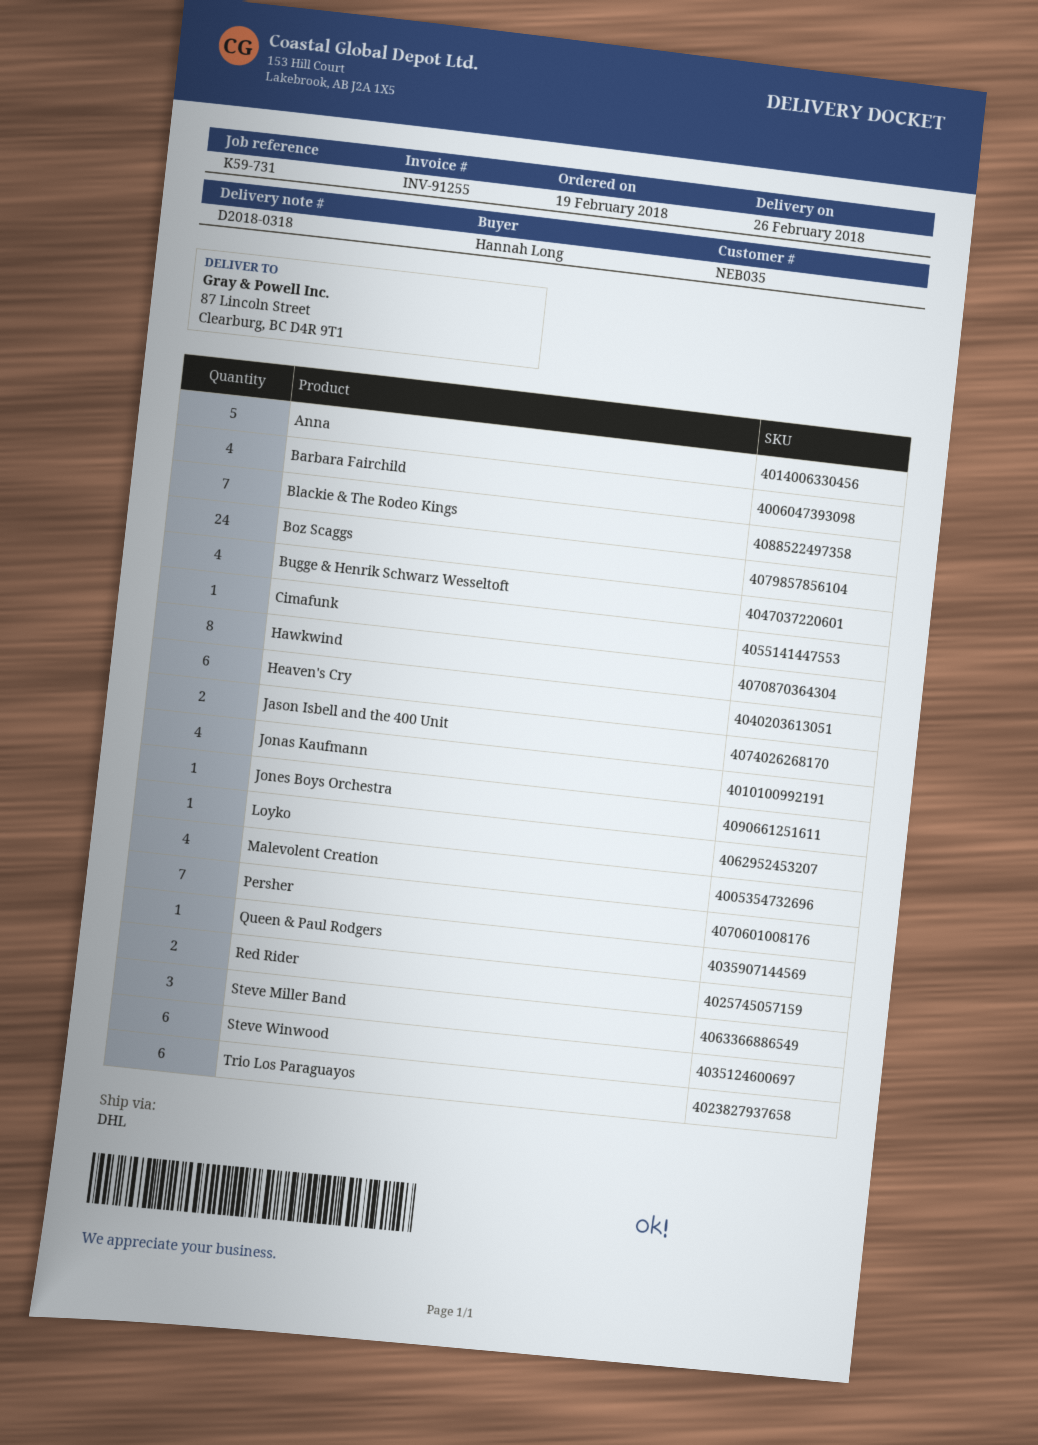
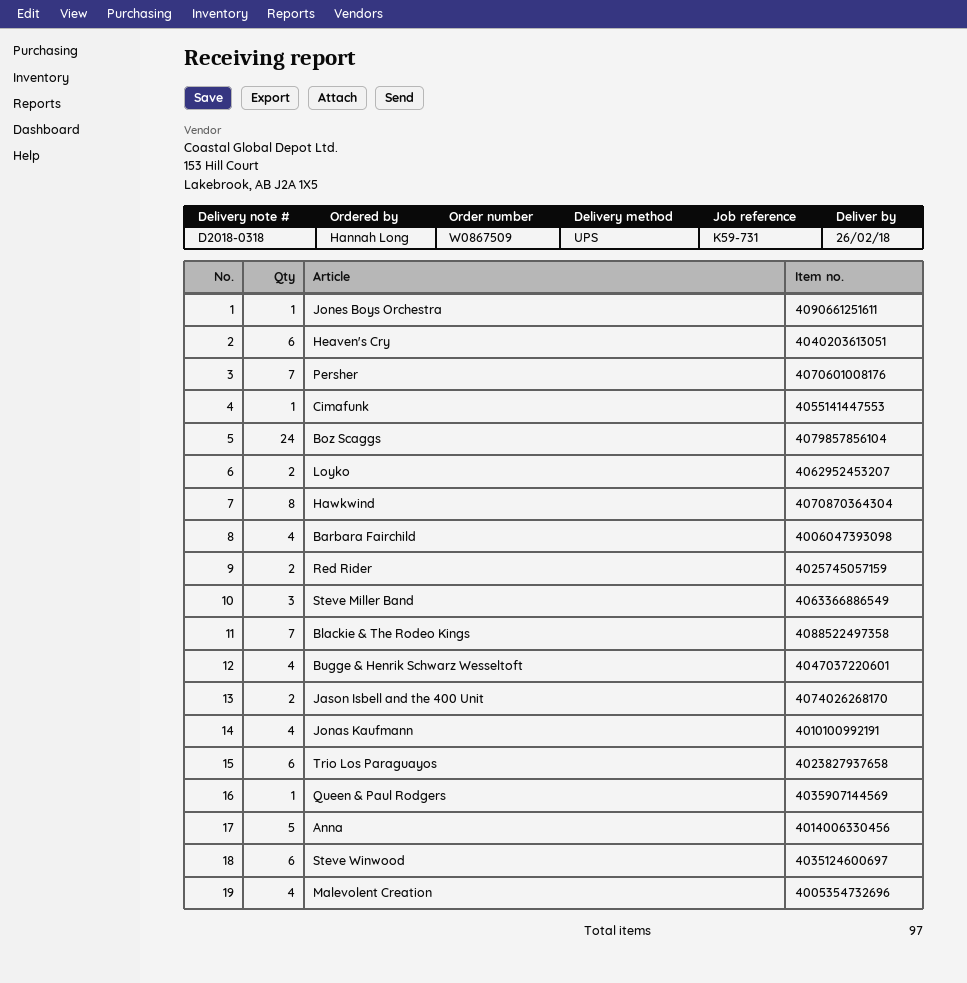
shipping method: DHL -> UPS
Loyko: 1 -> 2

